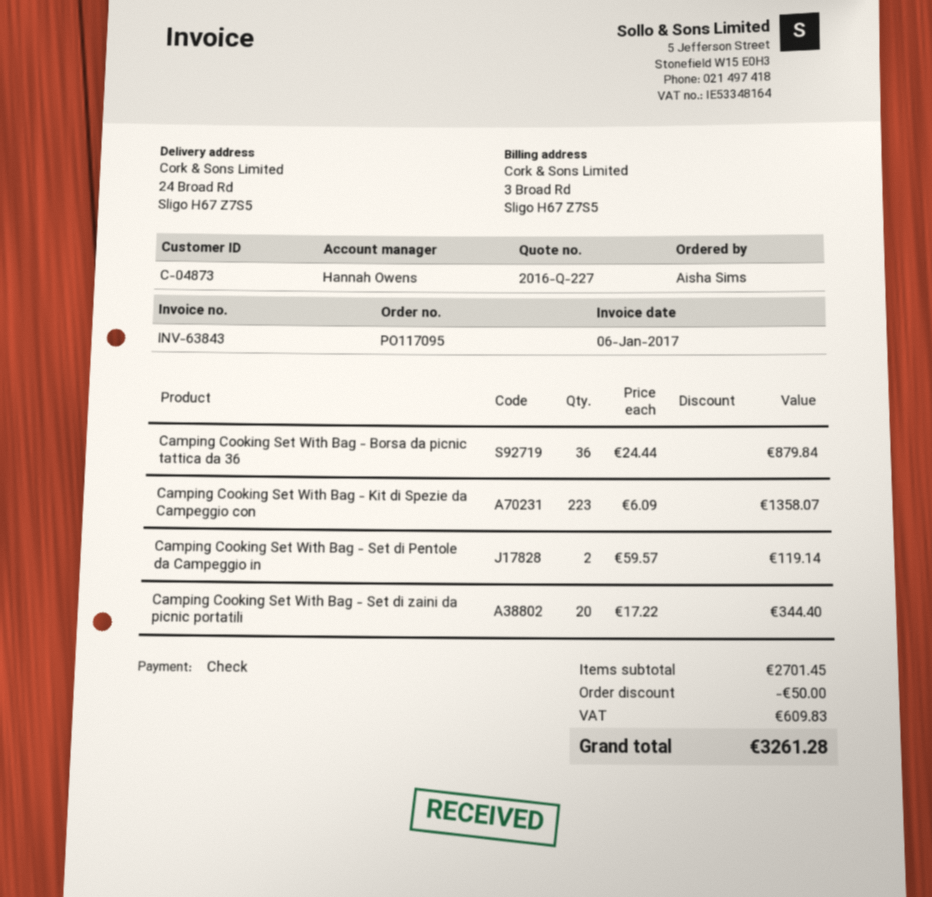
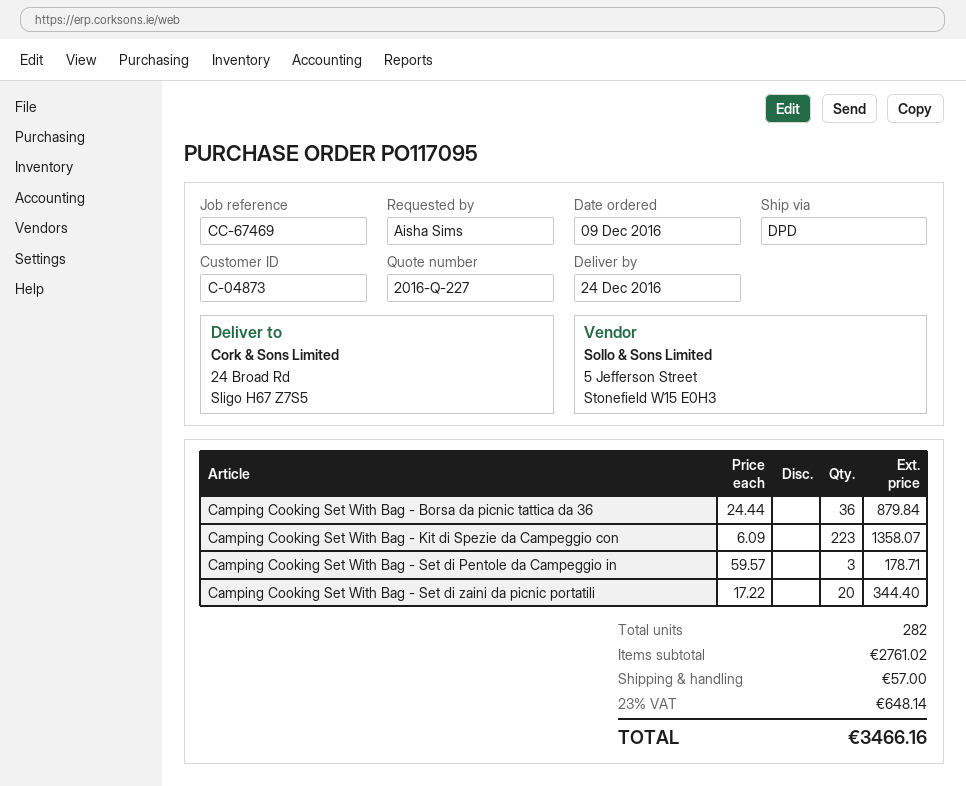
Camping Cooking Set With Bag - Set di Pentole da Campeggio in: 2 x 59.57 = 119.14 -> 3 x 59.57 = 178.71
subtotal: 2701.45 -> 2761.02
discount: 50.00 -> none
shipping: none -> 57.00
tax: 609.83 -> 648.14
total: 3261.28 -> 3466.16

